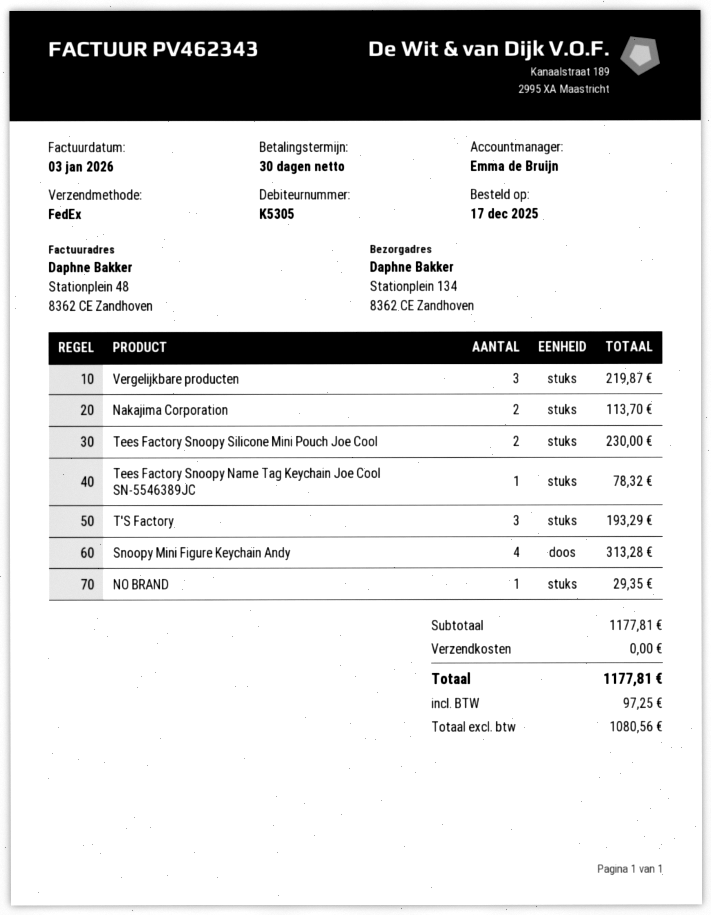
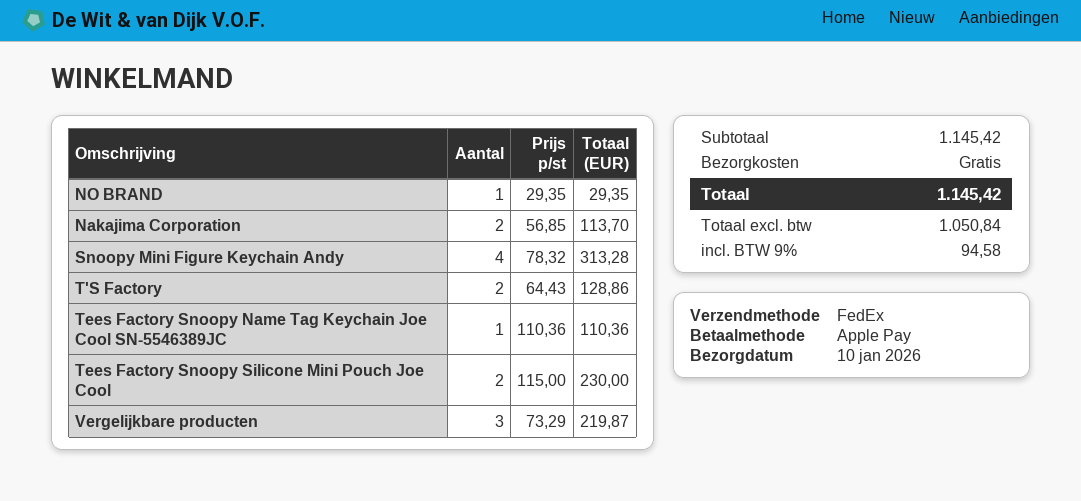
Tees Factory Snoopy Name Tag Keychain Joe Cool SN-5546389JC: 1 for 78.32 -> 1 for 110.36
T'S Factory: 3 for 193.29 -> 2 for 128.86
subtotal: 1177.81 -> 1145.42
net: 1080.56 -> 1050.84
tax: 97.25 -> 94.58
total: 1177.81 -> 1145.42

